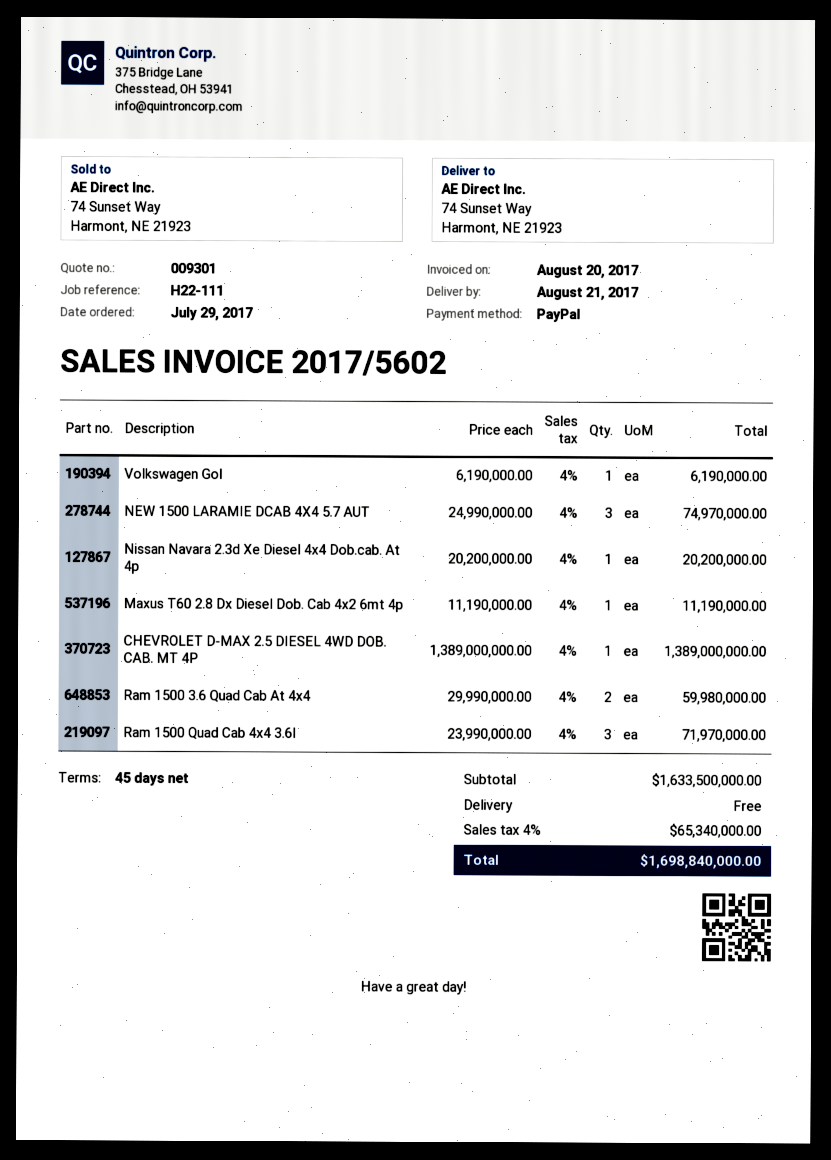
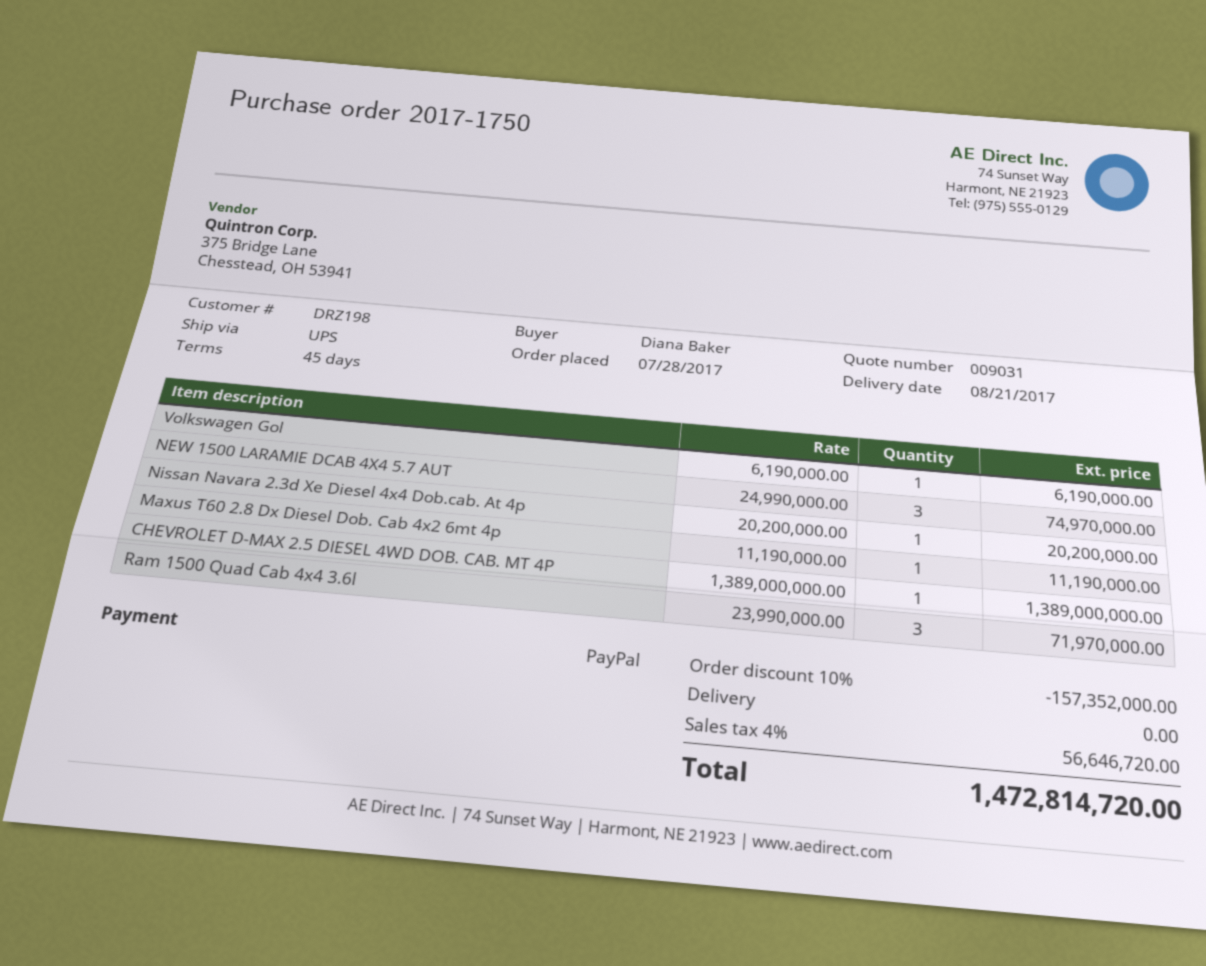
quote number: 009301 -> 009031
order date: 2017-07-29 -> 2017-07-28
Ram 1500 3.6 Quad Cab At 4x4: 2 x 29990000.00 = 59980000.00 -> none
discount: none -> 10% = 157352000.00
tax: 4% = 65340000.00 -> 4% = 56646720.00
total: 1698840000.00 -> 1472814720.00

